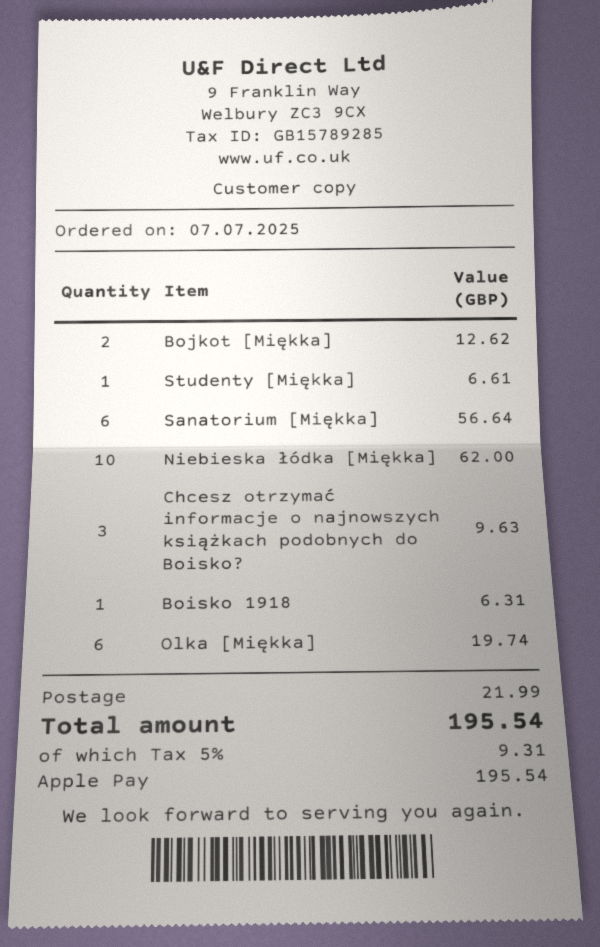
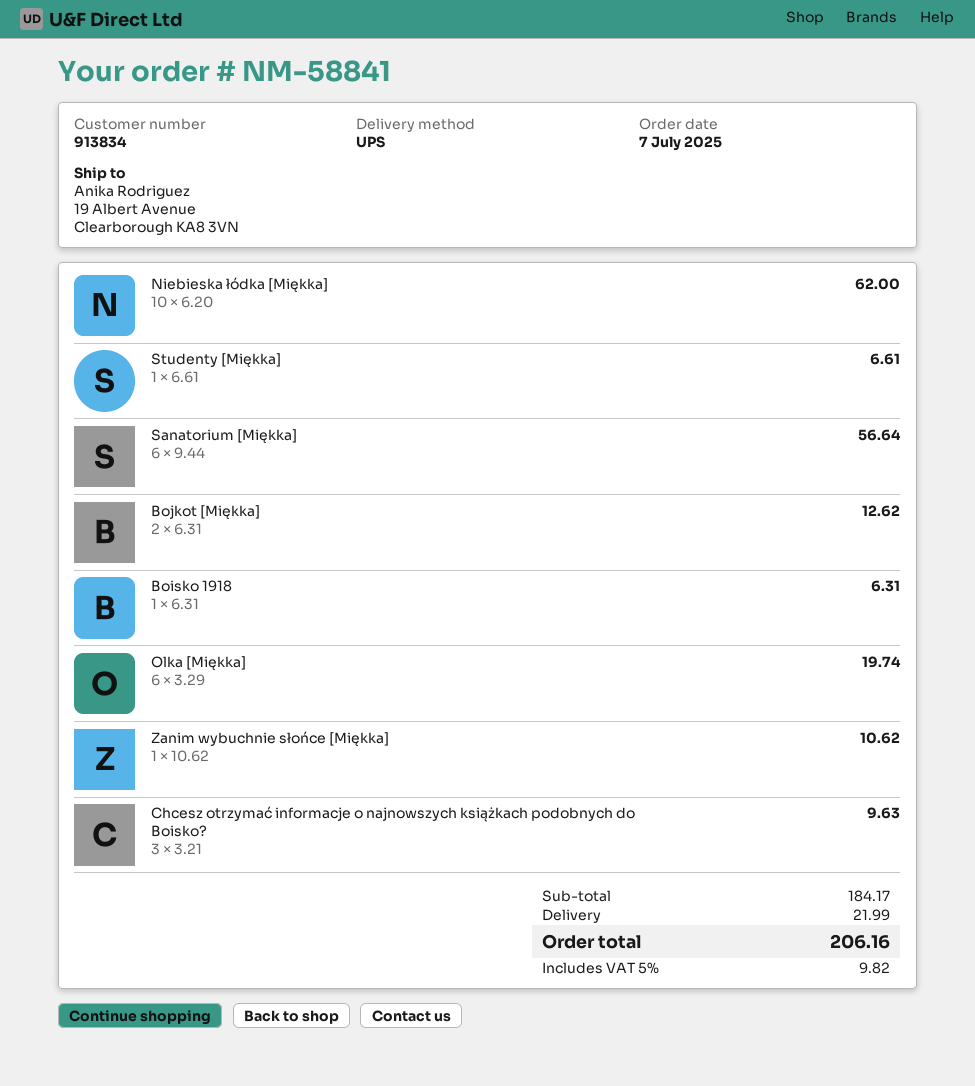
Zanim wybuchnie słońce [Miękka]: none -> 1 for 10.62
tax: 5% = 9.31 -> 5% = 9.82
total: 195.54 -> 206.16

